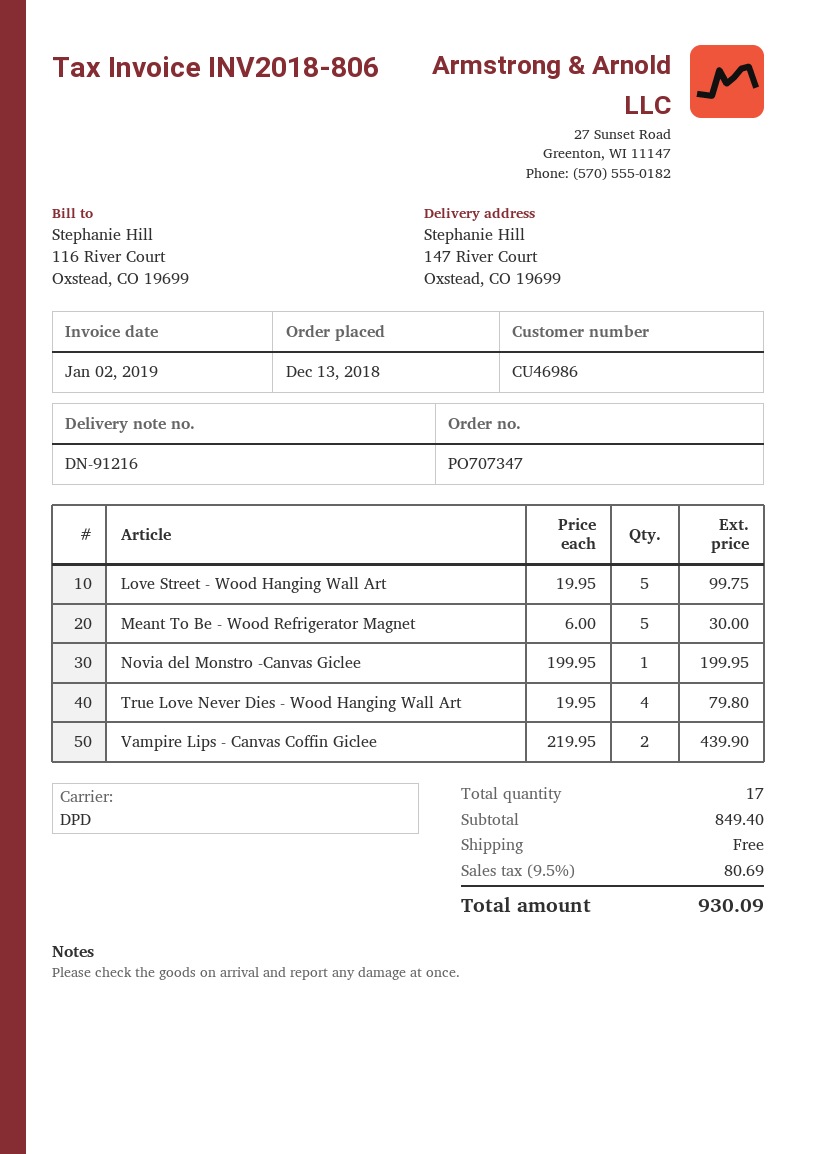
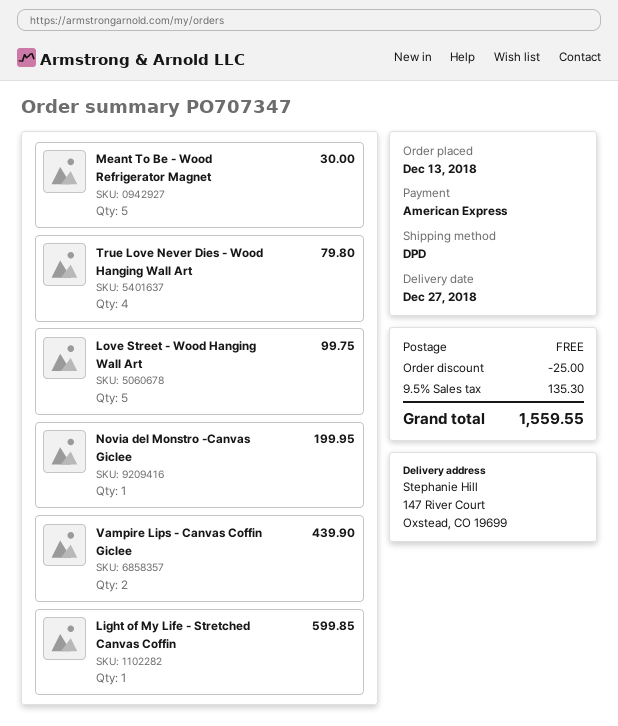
Light of My Life - Stretched Canvas Coffin: none -> 1 for 599.85
discount: none -> 25.00
tax: 9.5% = 80.69 -> 9.5% = 135.30
total: 930.09 -> 1559.55

